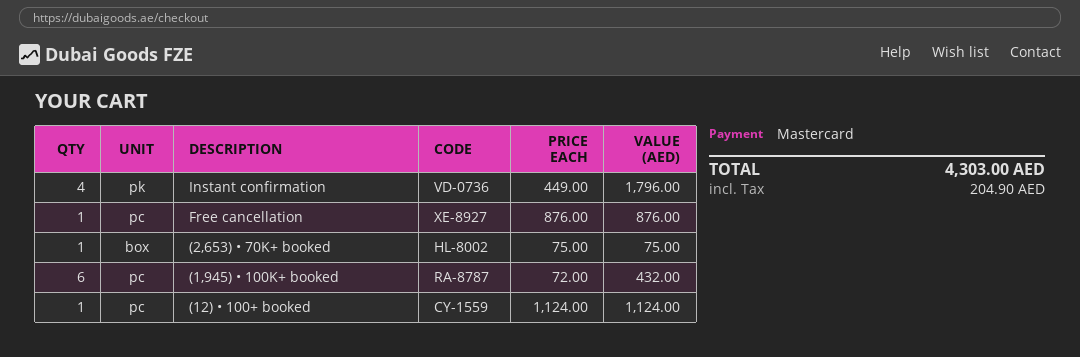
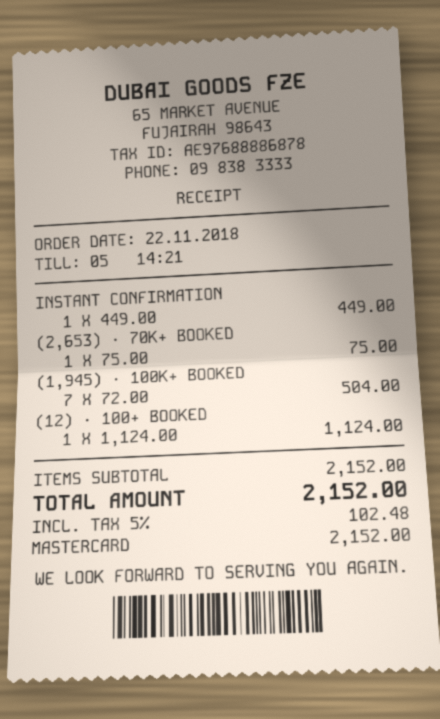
Instant confirmation: 4 x 449.00 = 1796.00 -> 1 x 449.00 = 449.00
Free cancellation: 1 x 876.00 = 876.00 -> none
(1,945) • 100K+ booked: 6 x 72.00 = 432.00 -> 7 x 72.00 = 504.00
tax: 204.90 -> 102.48
total: 4303.00 -> 2152.00

